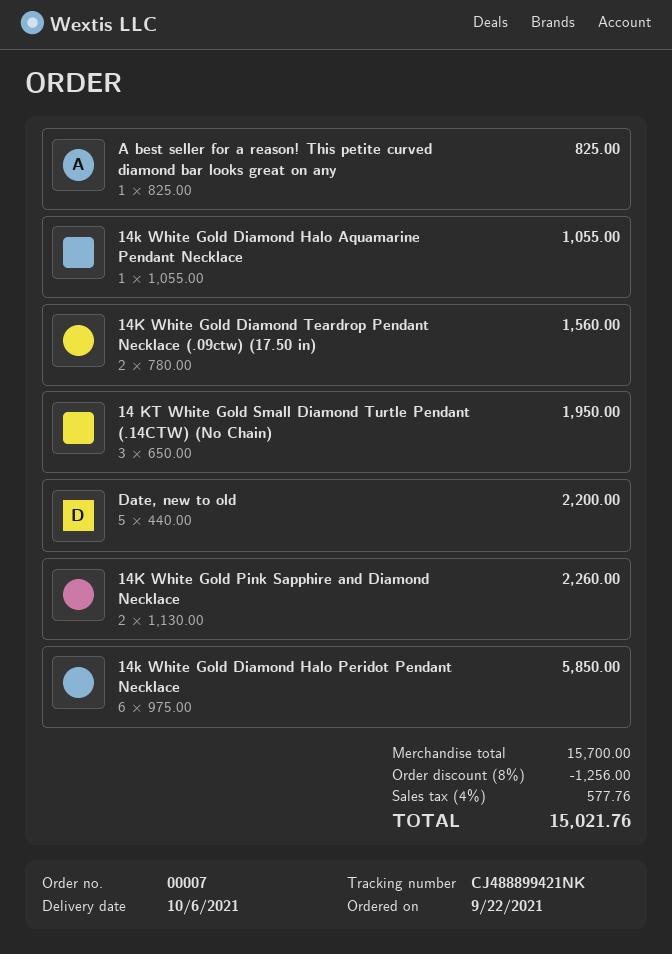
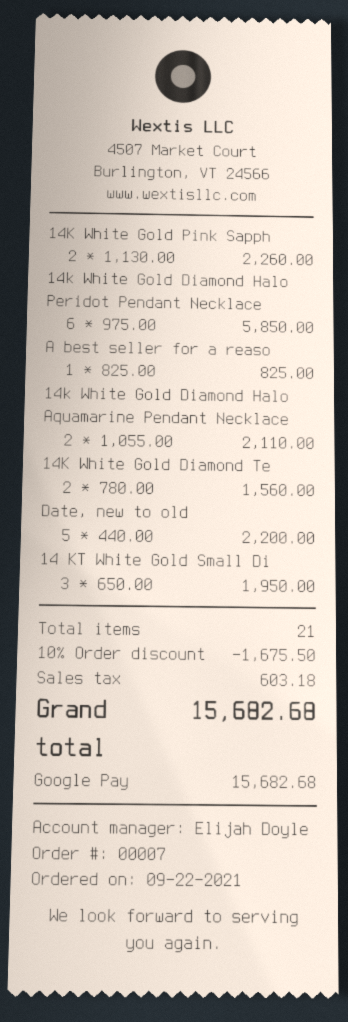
14k White Gold Diamond Halo Aquamarine Pendant Necklace: 1 x 1055.00 = 1055.00 -> 2 x 1055.00 = 2110.00
discount: 8% = 1256.00 -> 10% = 1675.50
tax: 577.76 -> 603.18
total: 15021.76 -> 15682.68

